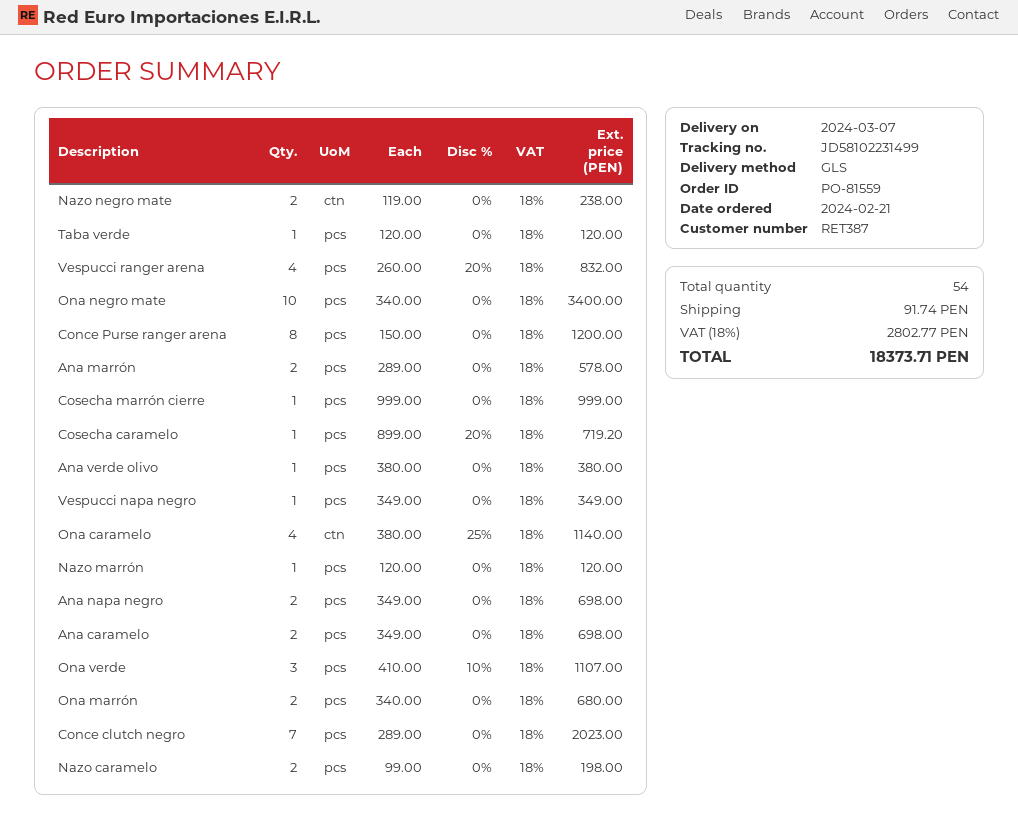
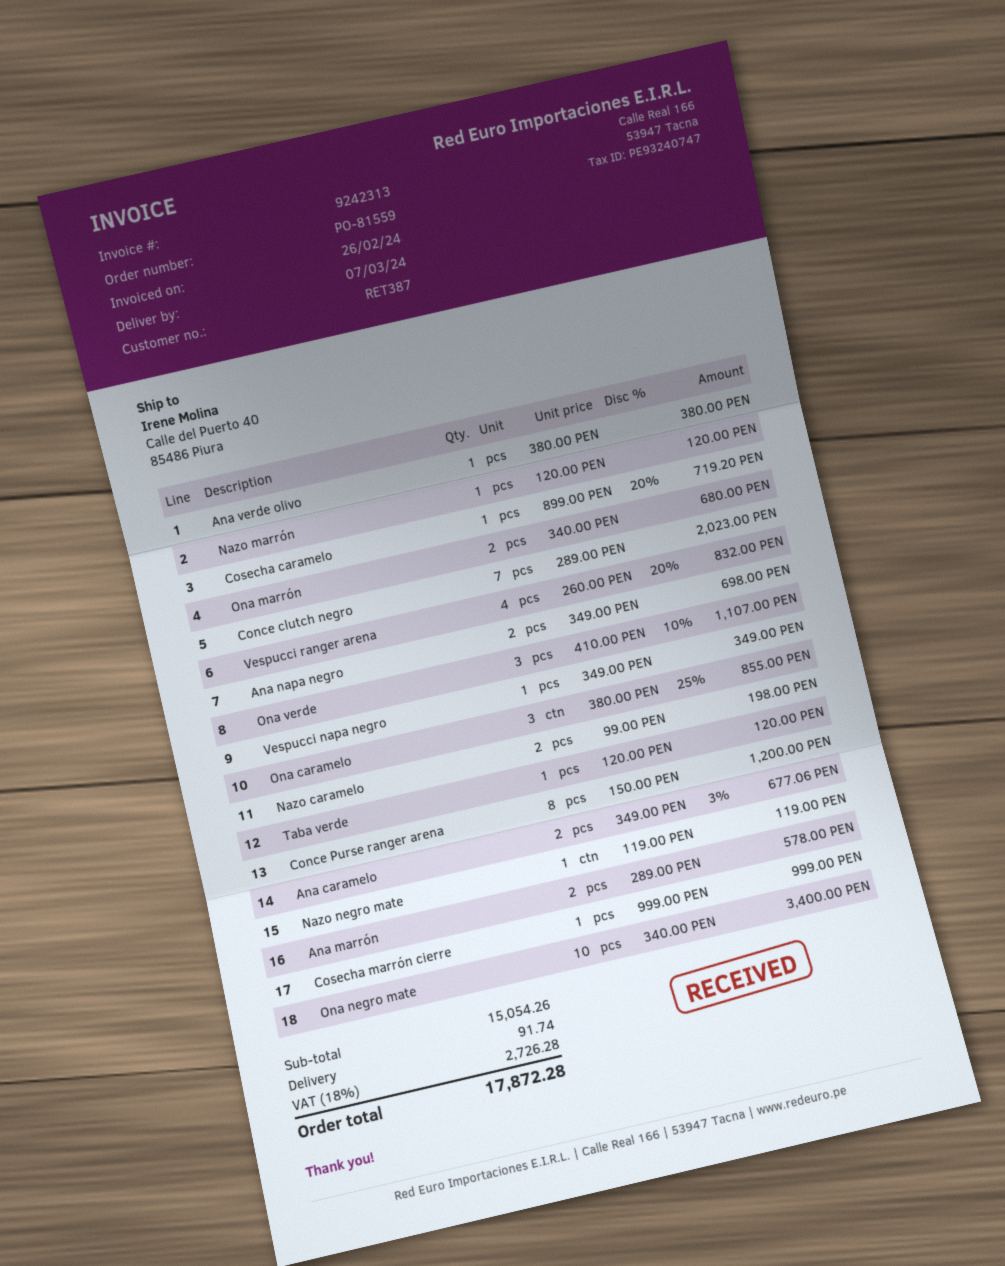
Nazo negro mate: 2 x 119.00 = 238.00 -> 1 x 119.00 = 119.00
Ona caramelo: 4 x 380.00 - 25% = 1140.00 -> 3 x 380.00 - 25% = 855.00
Ana caramelo: 2 x 349.00 = 698.00 -> 2 x 349.00 - 3% = 677.06
tax: 18% = 2802.77 -> 18% = 2726.28
total: 18373.71 -> 17872.28

